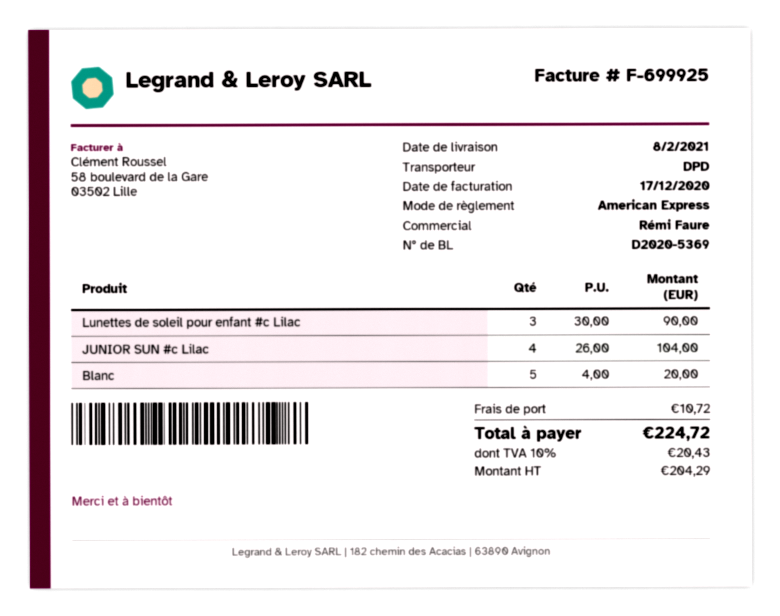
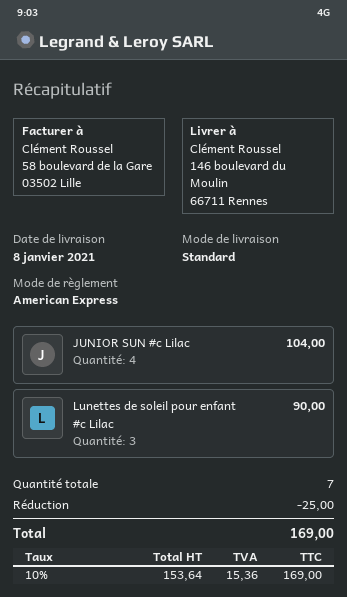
delivery date: 2021-02-08 -> 2021-01-08
shipping method: DPD -> standard
Blanc: 5 for 20.00 -> none
discount: none -> 25.00
shipping: 10.72 -> none
net: 204.29 -> 153.64
tax: 10% = 20.43 -> 10% = 15.36
total: 224.72 -> 169.00

